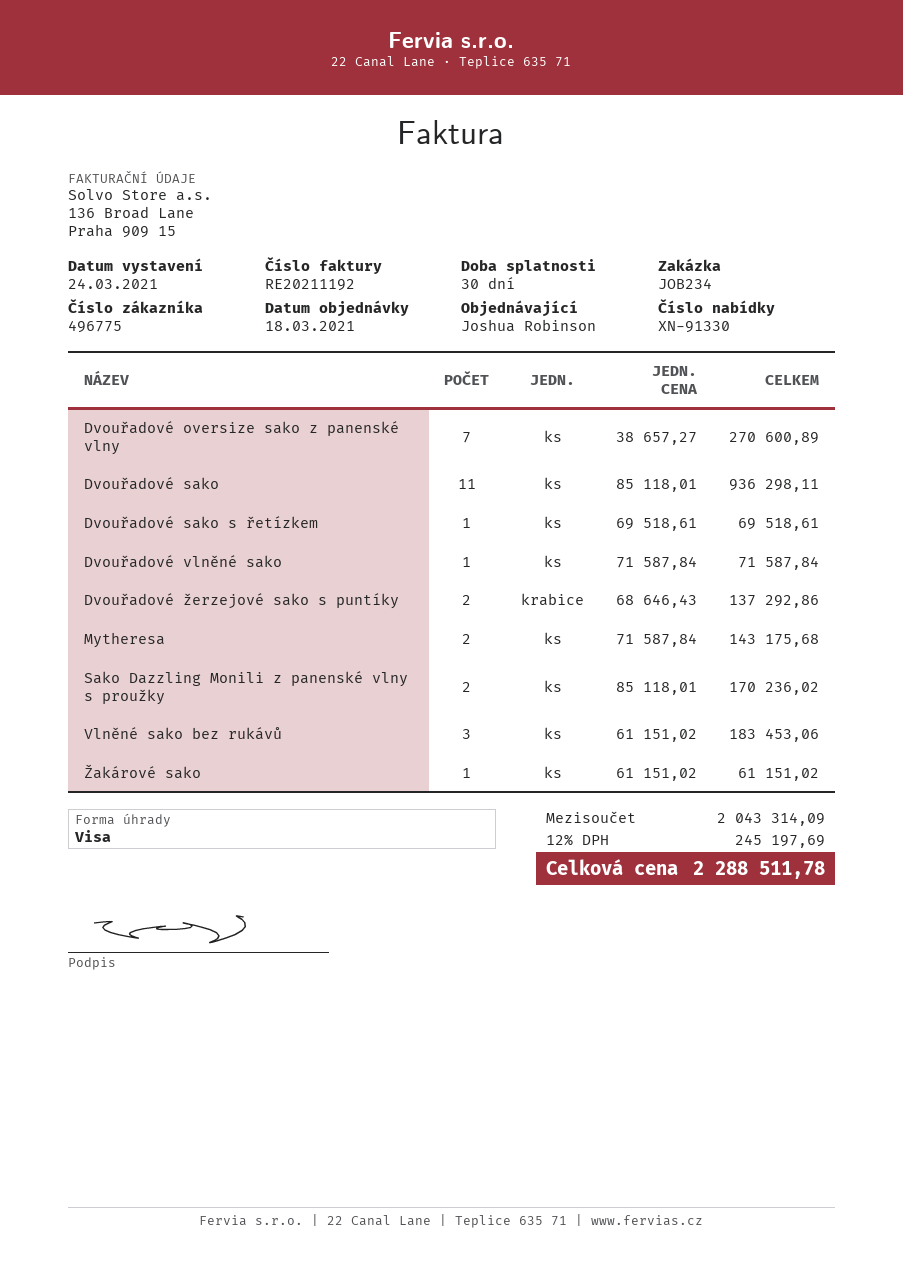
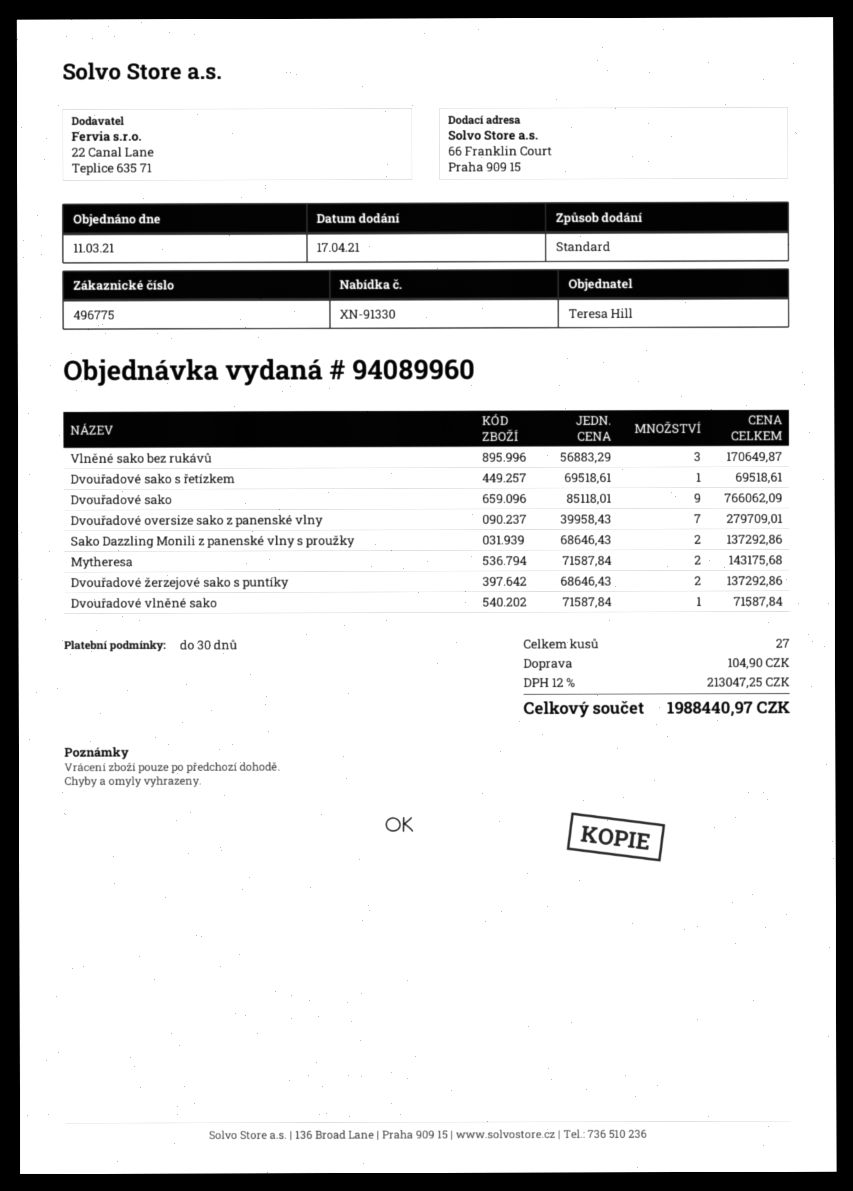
order date: 2021-03-18 -> 2021-03-11
ordered by: Joshua Robinson -> Teresa Hill
Dvouřadové oversize sako z panenské vlny: 7 x 38657.27 = 270600.89 -> 7 x 39958.43 = 279709.01
Dvouřadové sako: 11 x 85118.01 = 936298.11 -> 9 x 85118.01 = 766062.09
Sako Dazzling Monili z panenské vlny s proužky: 2 x 85118.01 = 170236.02 -> 2 x 68646.43 = 137292.86
Vlněné sako bez rukávů: 3 x 61151.02 = 183453.06 -> 3 x 56883.29 = 170649.87
Žakárové sako: 1 x 61151.02 = 61151.02 -> none
shipping: none -> 104.90
tax: 12% = 245197.69 -> 12% = 213047.25
total: 2288511.78 -> 1988440.97

